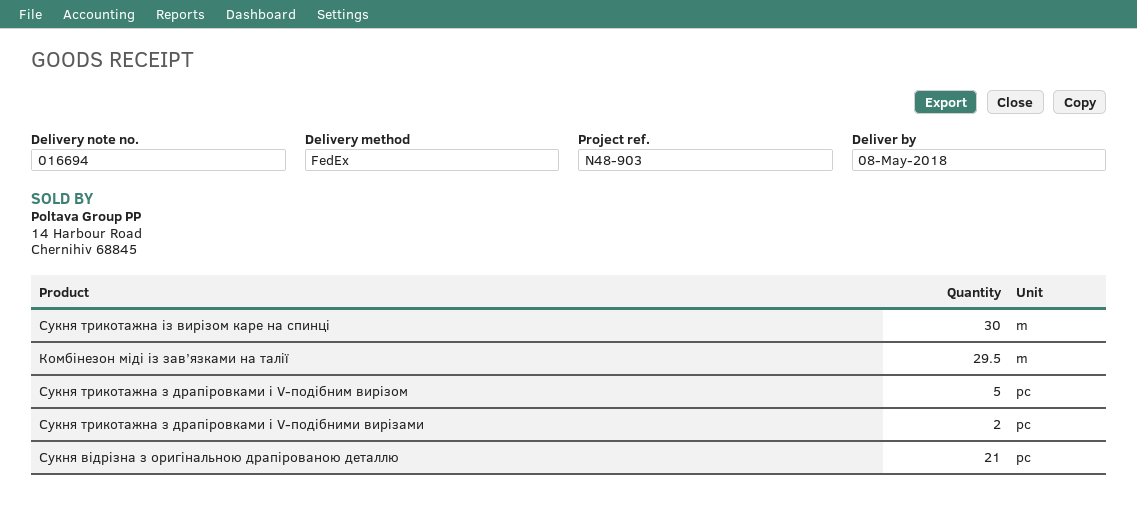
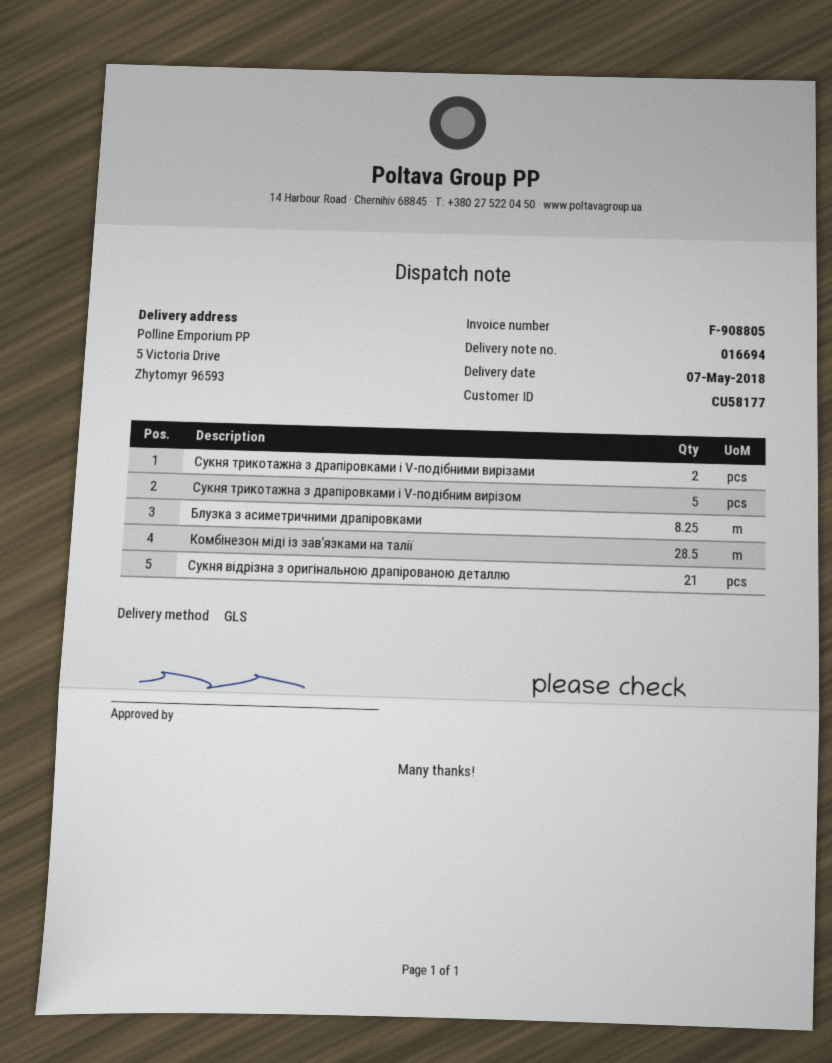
delivery date: 2018-05-08 -> 2018-05-07
shipping method: FedEx -> GLS
Сукня трикотажна із вирізом каре на спинці: 30 -> none
Комбінезон міді із зав’язками на талії: 29.5 -> 28.5
Блузка з асиметричними драпіровками: none -> 8.25

